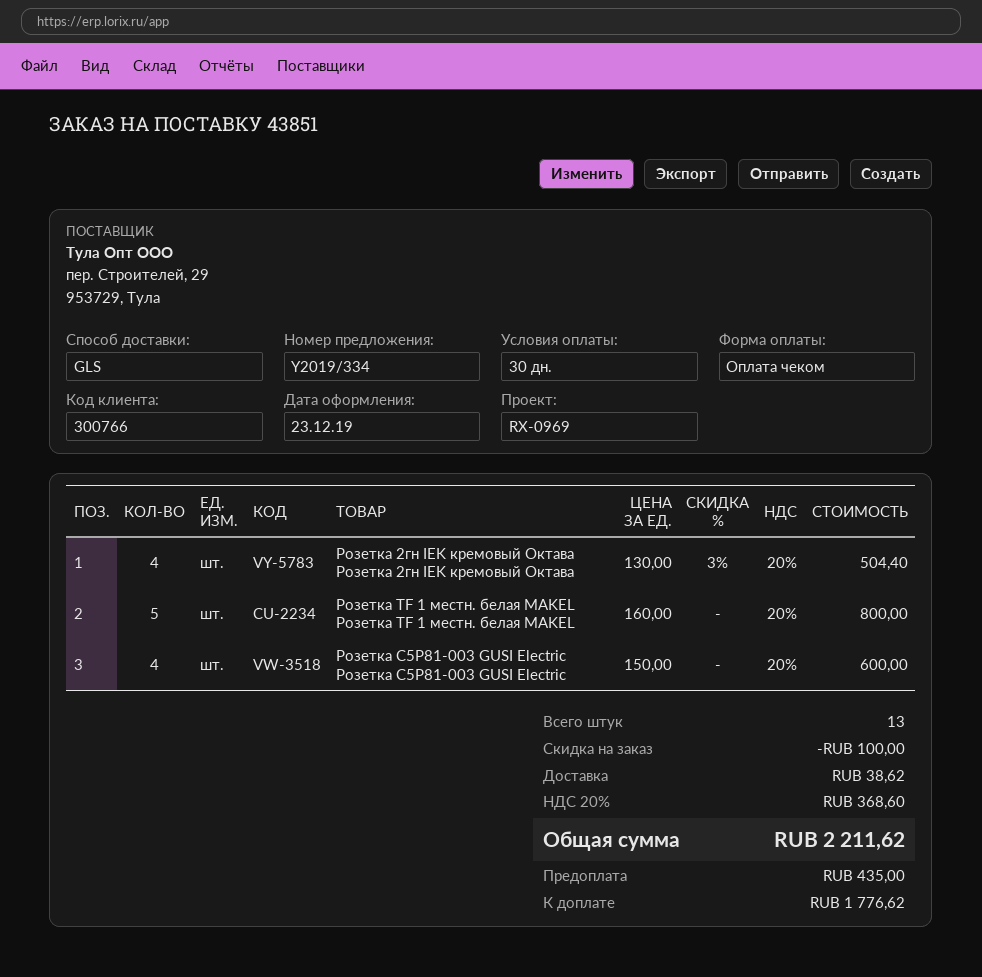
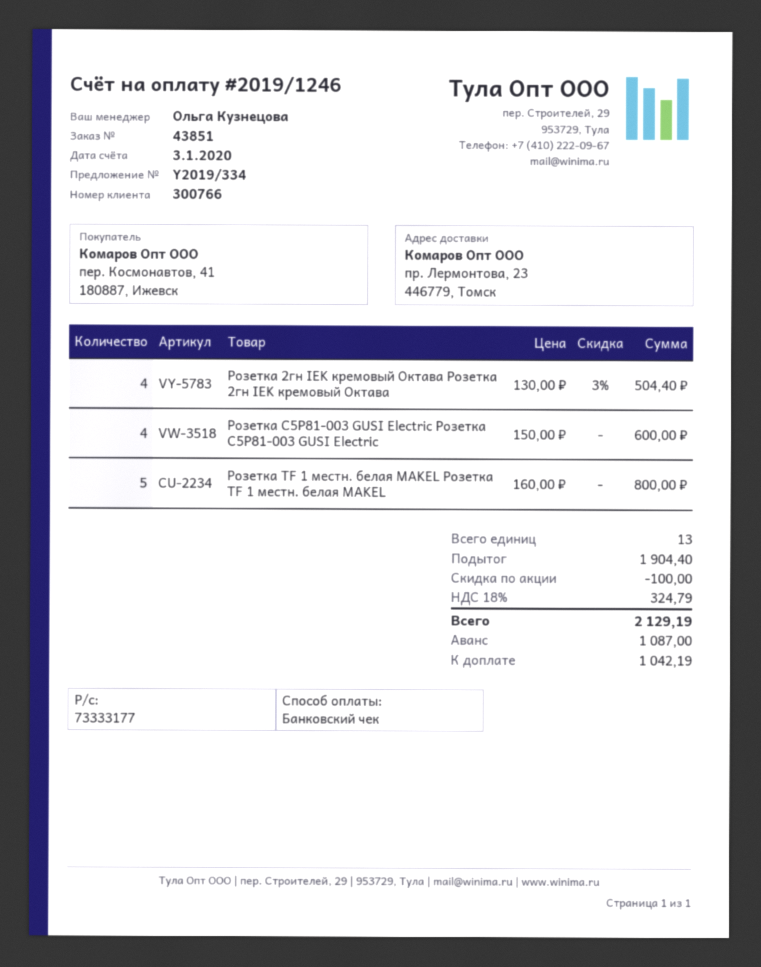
shipping: 38.62 -> none
tax: 20% = 368.60 -> 18% = 324.79
total: 2211.62 -> 2129.19
deposit: 435.00 -> 1087.00
balance: 1776.62 -> 1042.19

